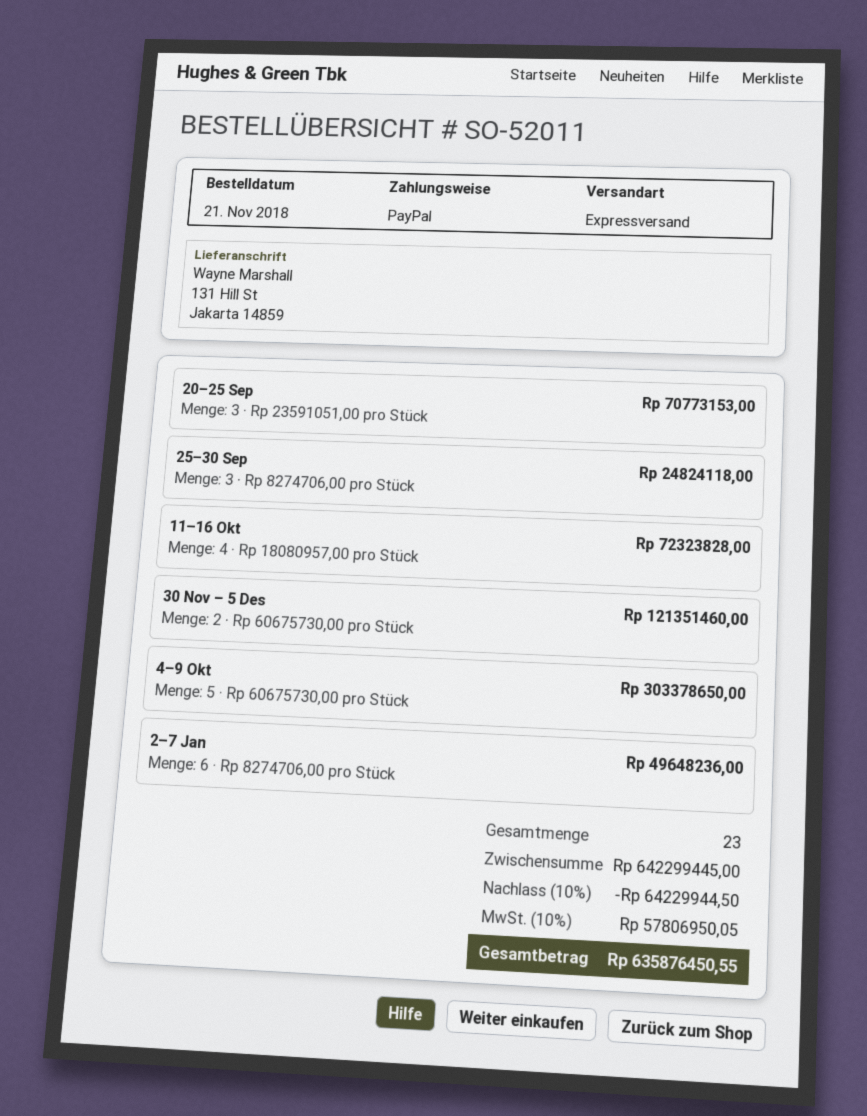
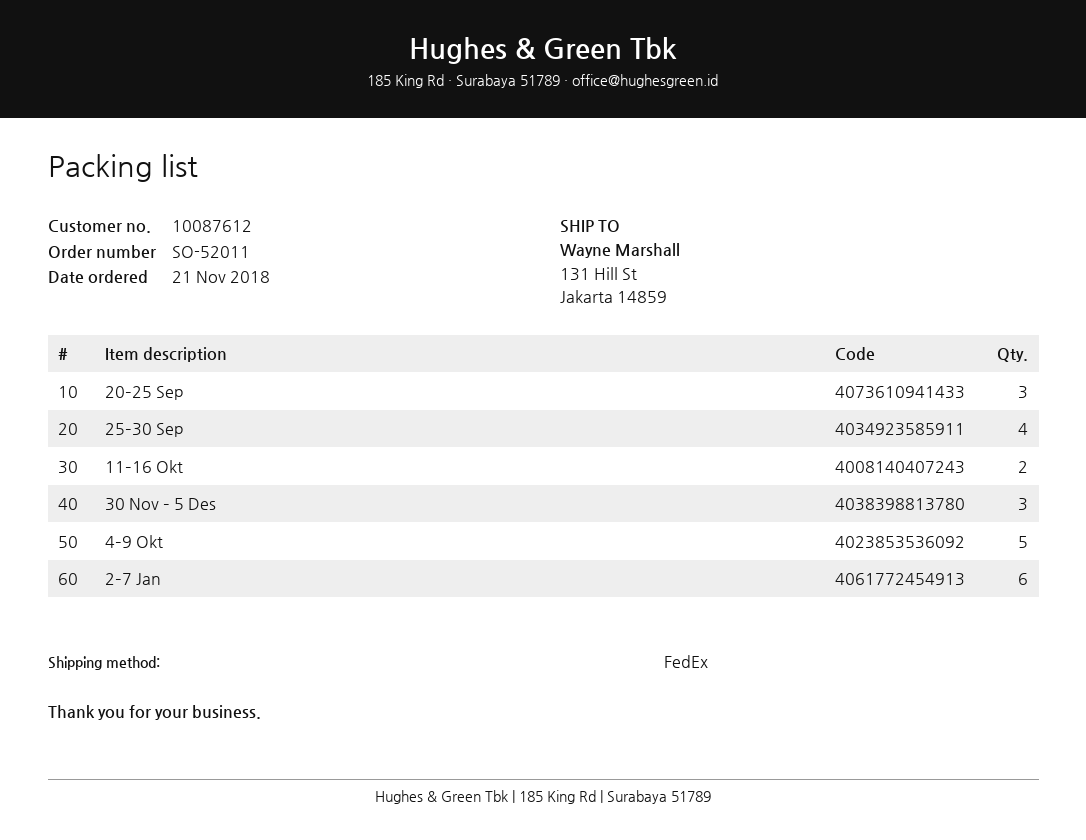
shipping method: express -> FedEx
25–30 Sep: 3 -> 4
11–16 Okt: 4 -> 2
30 Nov – 5 Des: 2 -> 3

